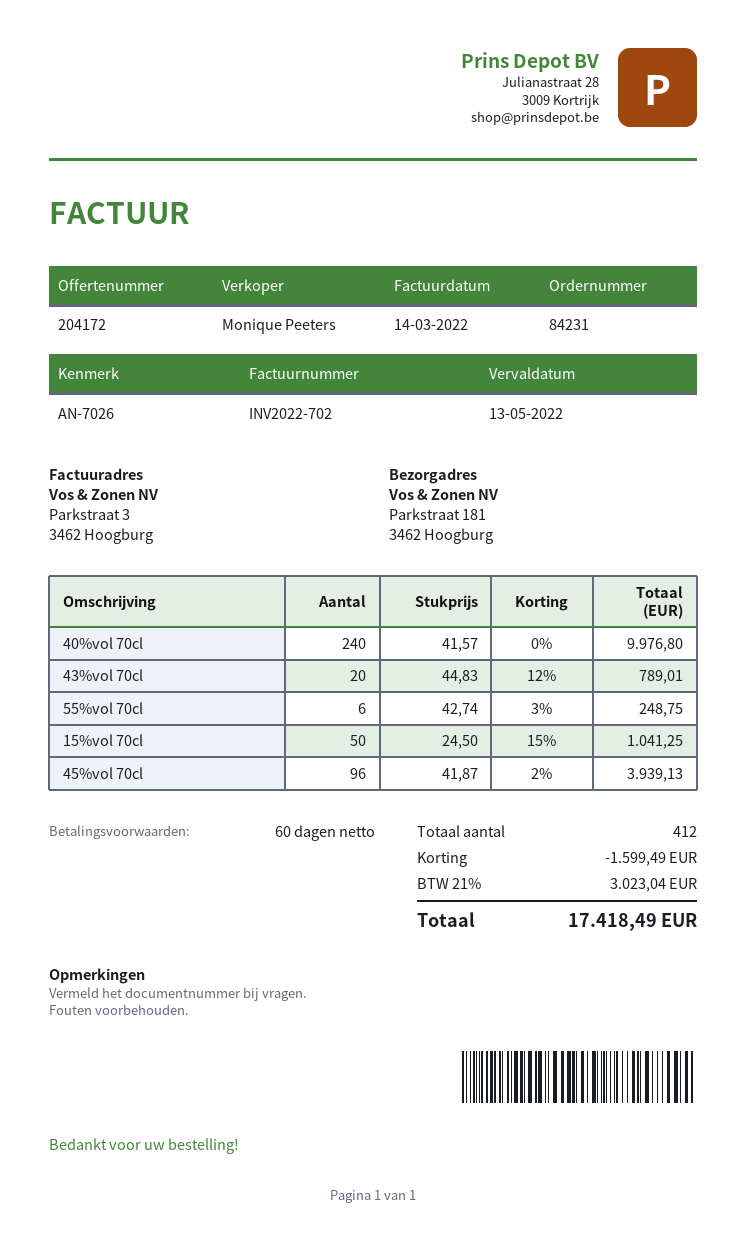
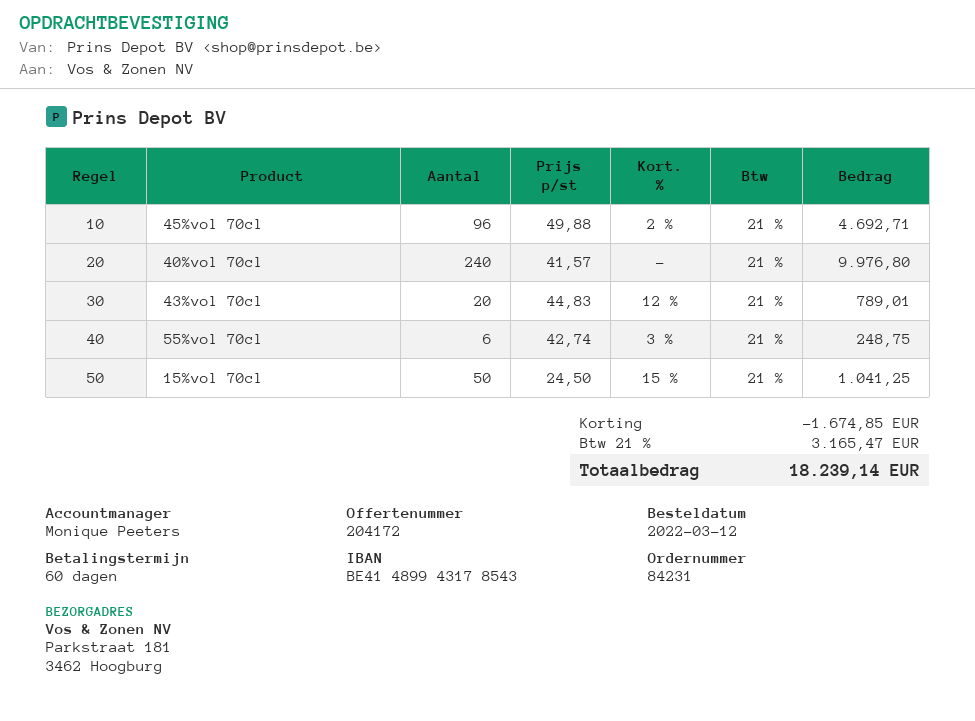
45%vol 70cl: 96 x 41.87 - 2% = 3939.13 -> 96 x 49.88 - 2% = 4692.71
discount: 1599.49 -> 1674.85
tax: 21% = 3023.04 -> 21% = 3165.47
total: 17418.49 -> 18239.14

